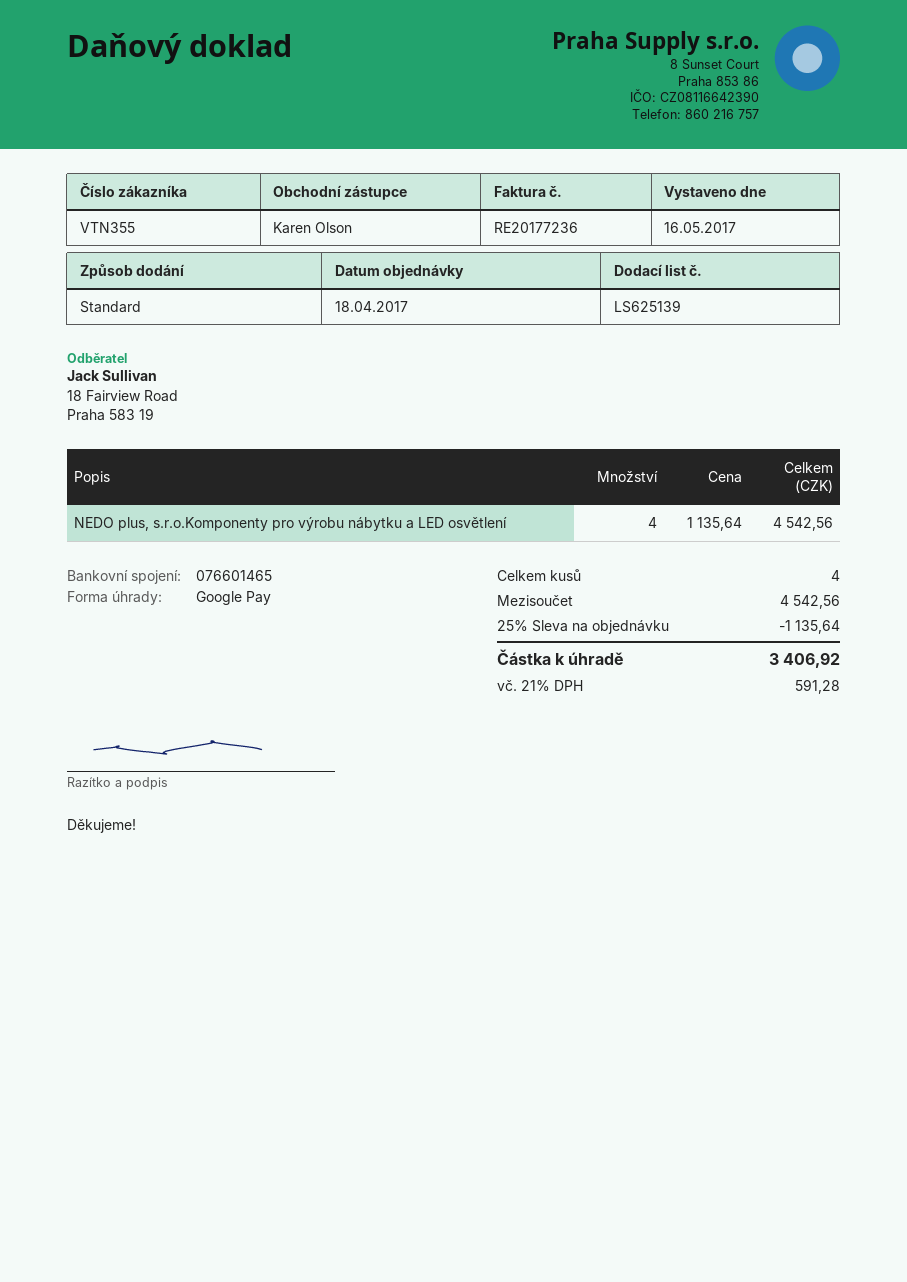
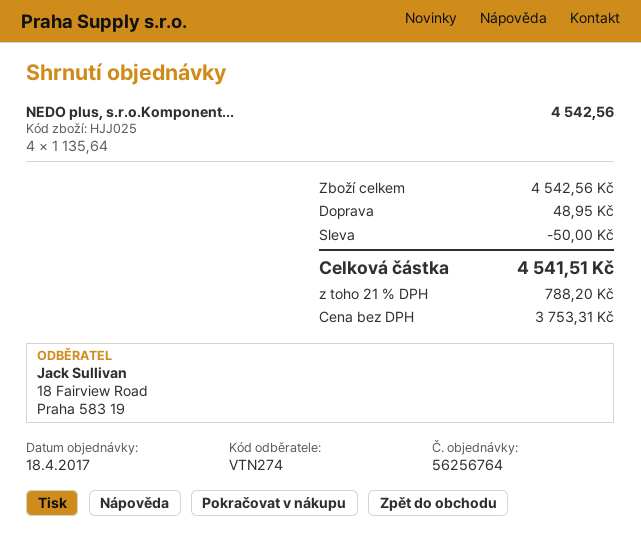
customer number: VTN355 -> VTN274
discount: 1135.64 -> 50.00
shipping: none -> 48.95
tax: 21% = 591.28 -> 21% = 788.20
total: 3406.92 -> 4541.51

